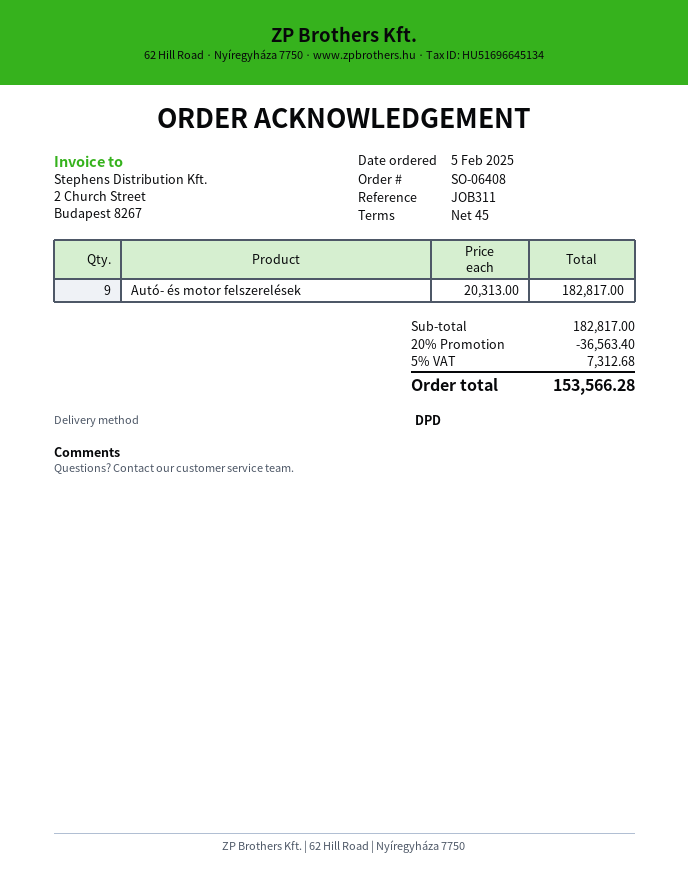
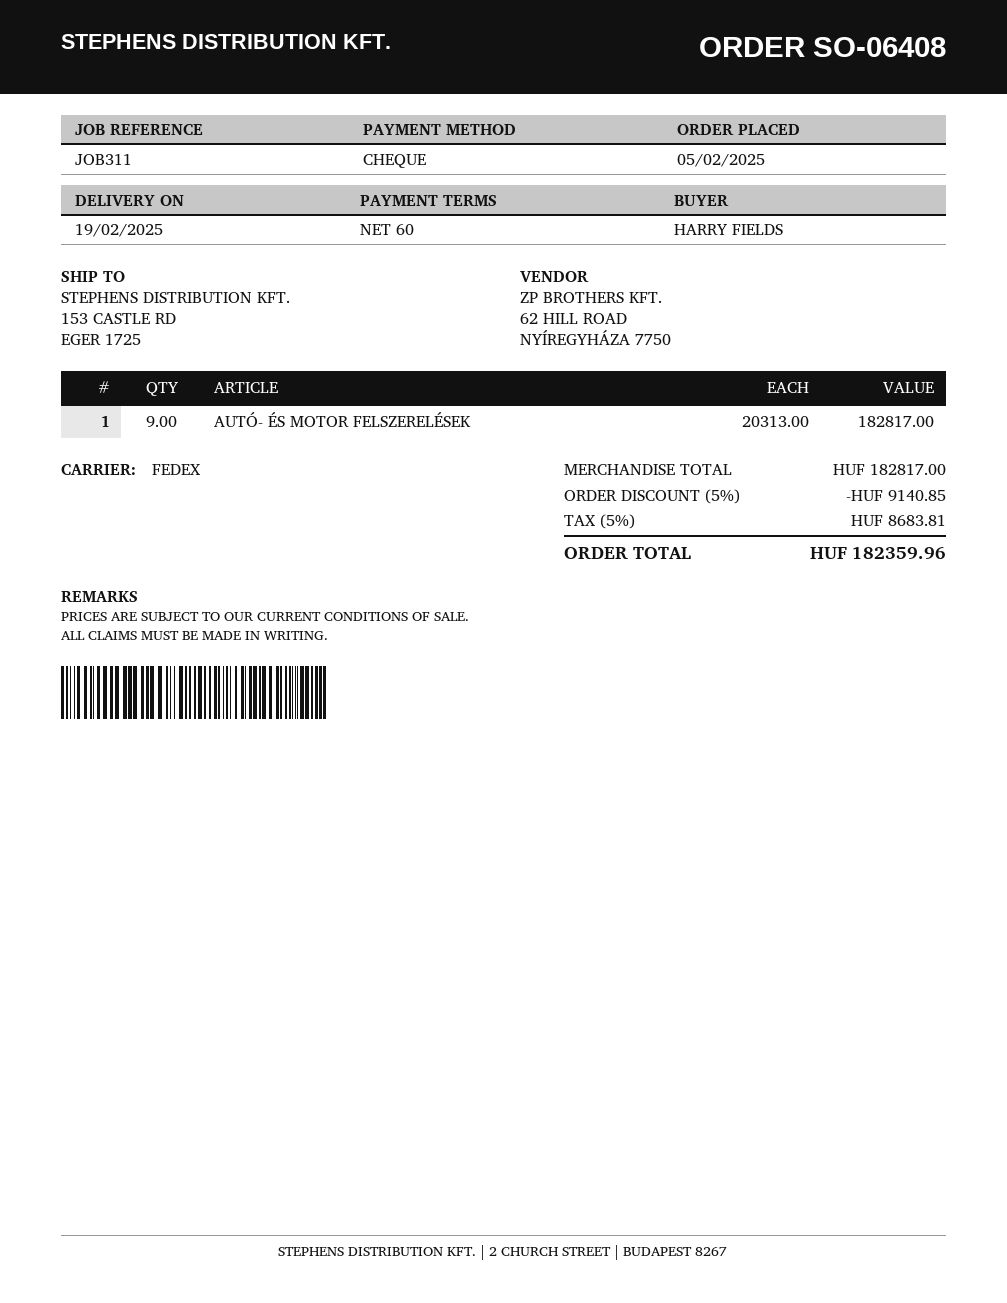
payment terms: 45 days -> 60 days
shipping method: DPD -> FedEx
discount: 20% = 36563.40 -> 5% = 9140.85
tax: 5% = 7312.68 -> 5% = 8683.81
total: 153566.28 -> 182359.96

